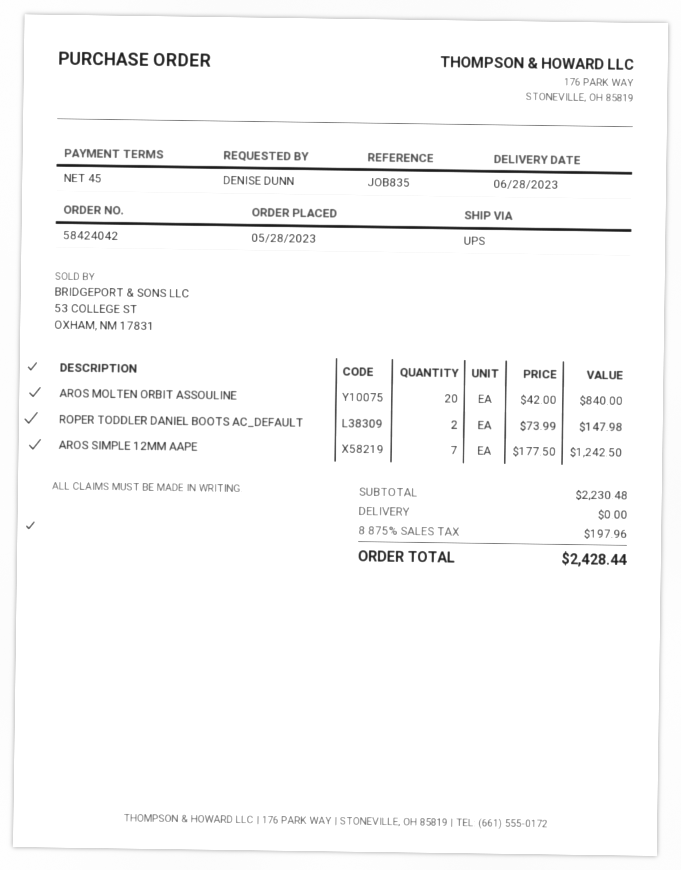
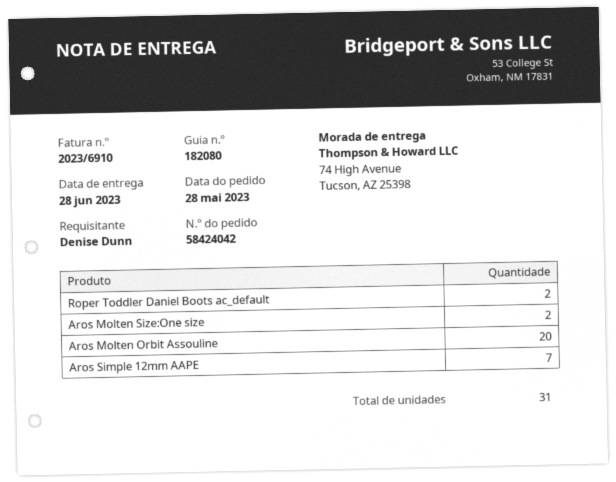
Aros Molten Size:One size: none -> 2

